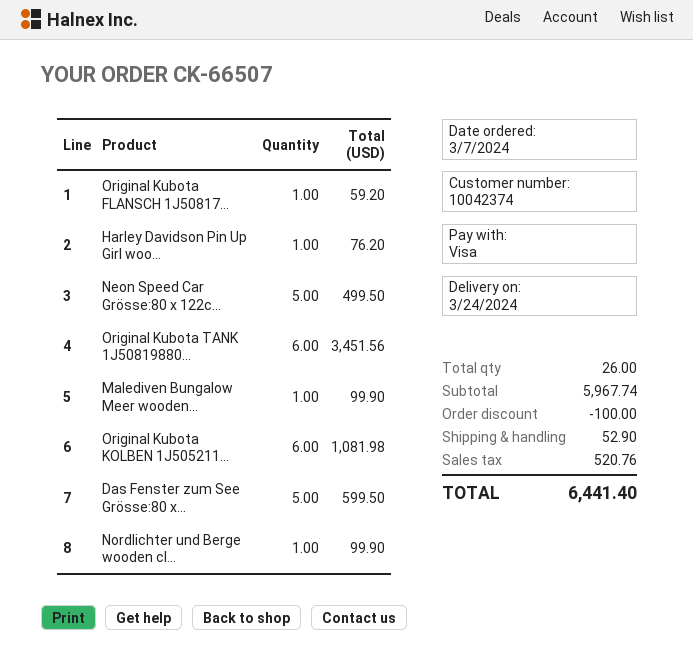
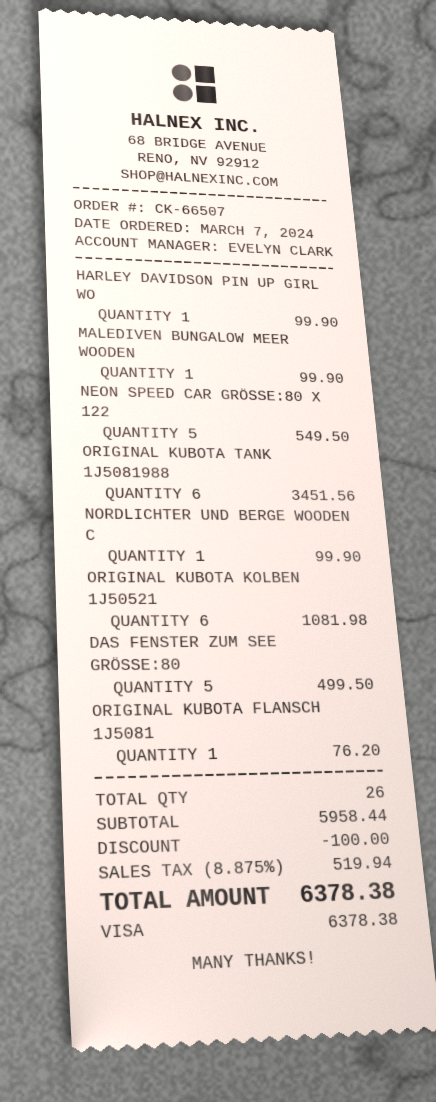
Original Kubota FLANSCH 1J50817...: 1 for 59.20 -> 1 for 76.20
Harley Davidson Pin Up Girl woo...: 1 for 76.20 -> 1 for 99.90
Neon Speed Car Grösse:80 x 122c...: 5 for 499.50 -> 5 for 549.50
Das Fenster zum See Grösse:80 x...: 5 for 599.50 -> 5 for 499.50
subtotal: 5967.74 -> 5958.44
shipping: 52.90 -> none
tax: 520.76 -> 519.94
total: 6441.40 -> 6378.38

